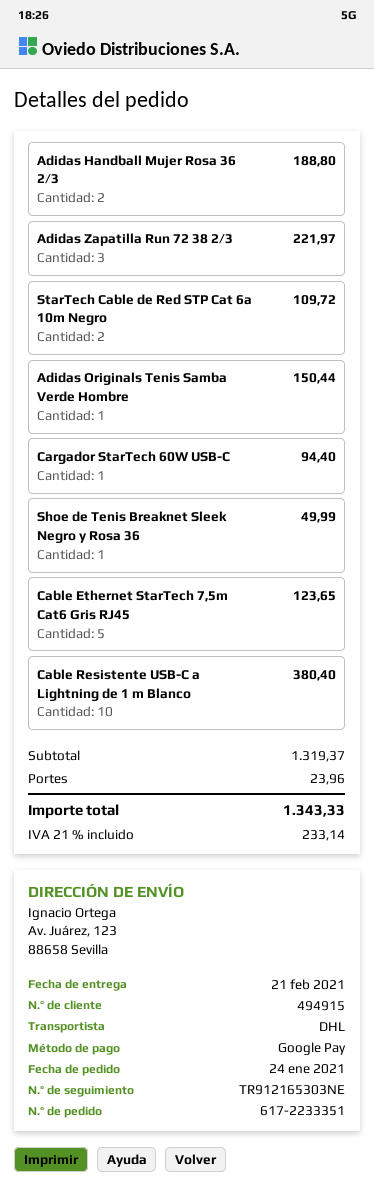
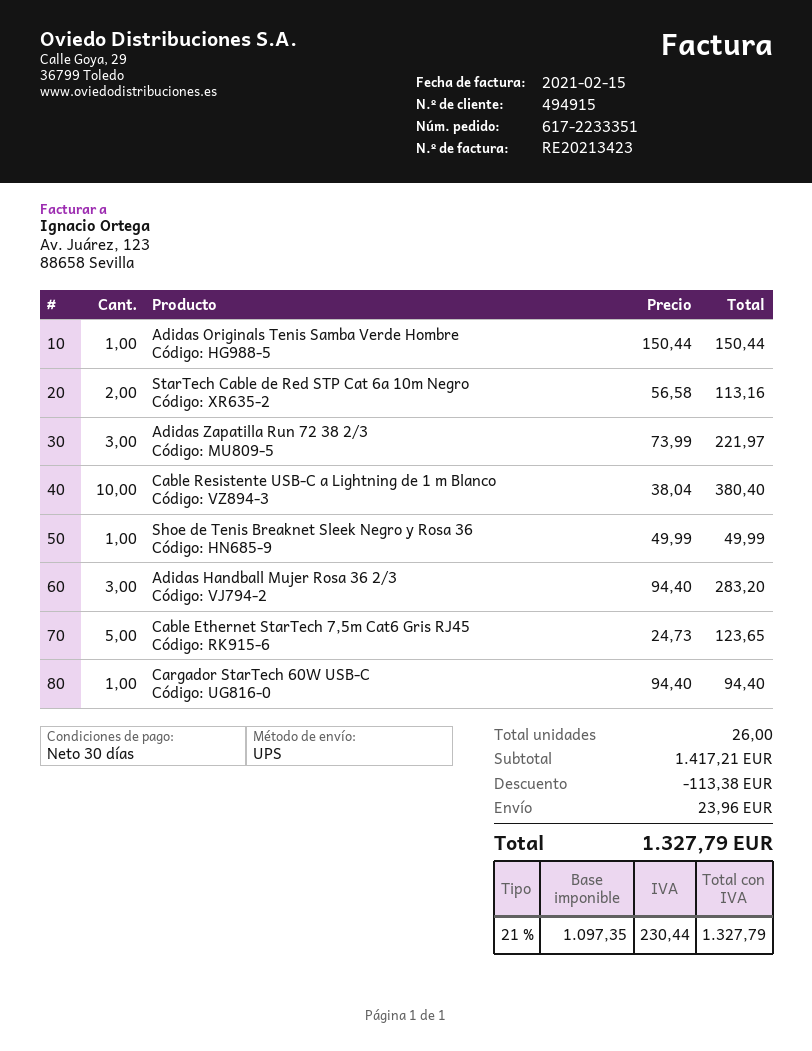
shipping method: DHL -> UPS
Adidas Handball Mujer Rosa 36 2/3: 2 for 188.80 -> 3 for 283.20
StarTech Cable de Red STP Cat 6a 10m Negro: 2 for 109.72 -> 2 for 113.16
subtotal: 1319.37 -> 1417.21
discount: none -> 113.38
tax: 21% = 233.14 -> 21% = 230.44
total: 1343.33 -> 1327.79

